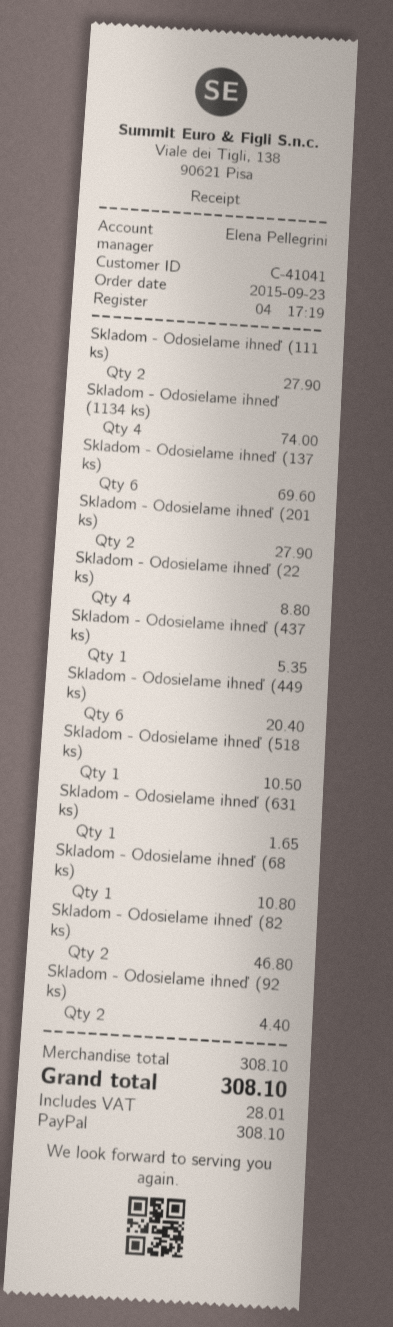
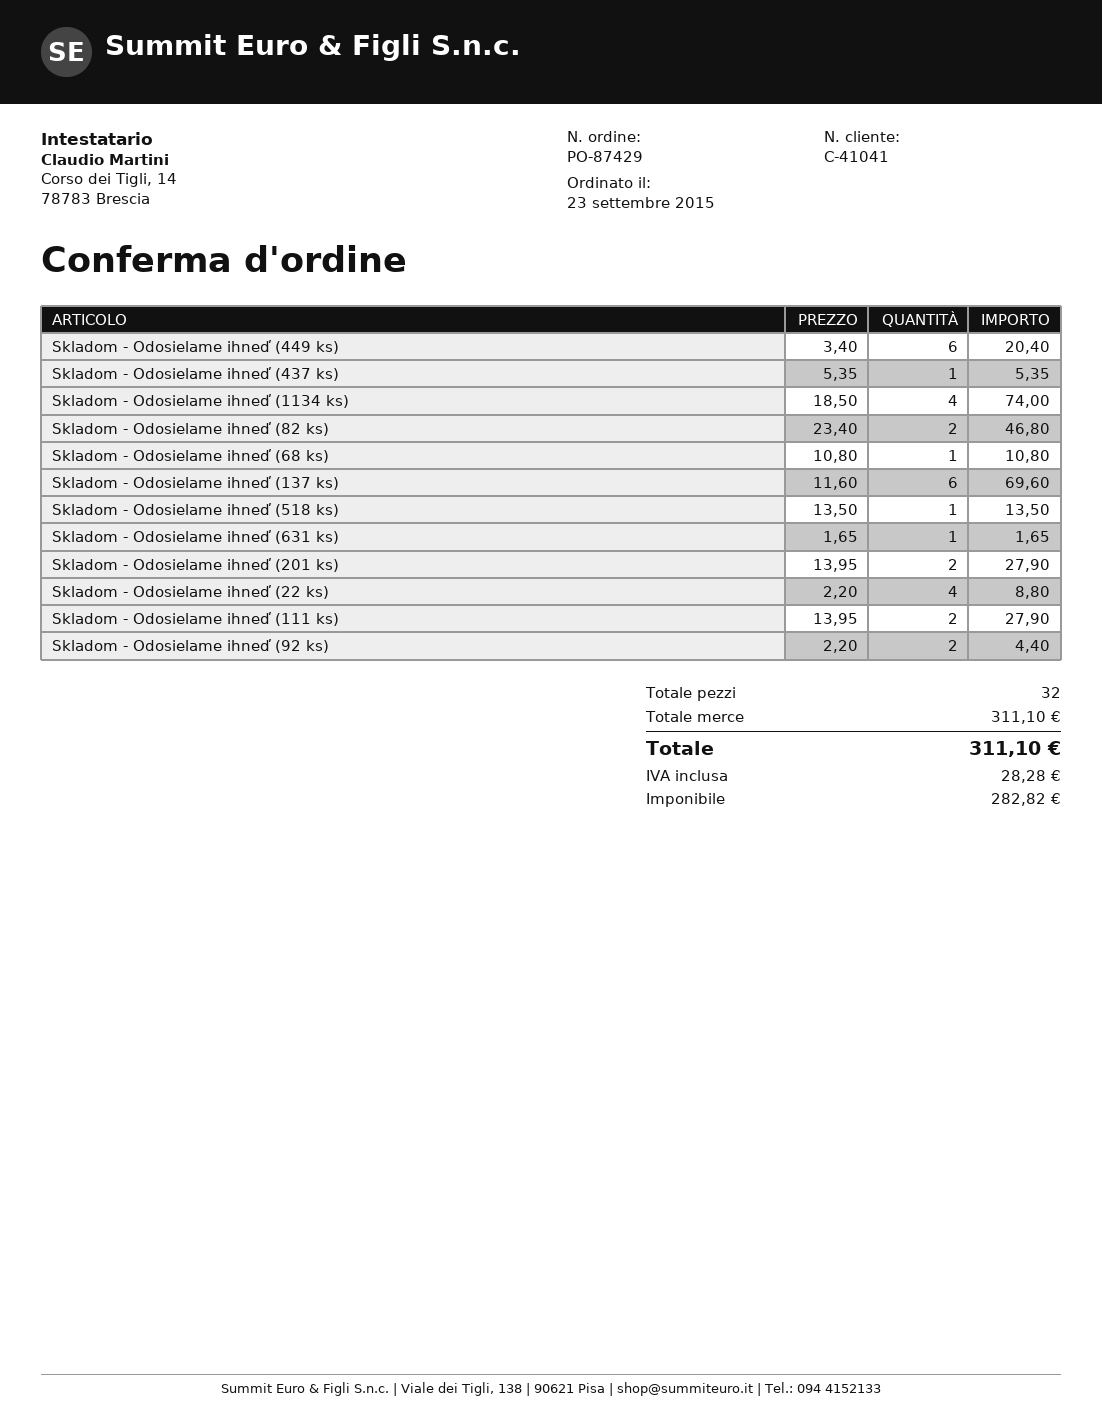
Skladom - Odosielame ihneď (518 ks): 1 for 10.50 -> 1 for 13.50
subtotal: 308.10 -> 311.10
tax: 28.01 -> 28.28
total: 308.10 -> 311.10

